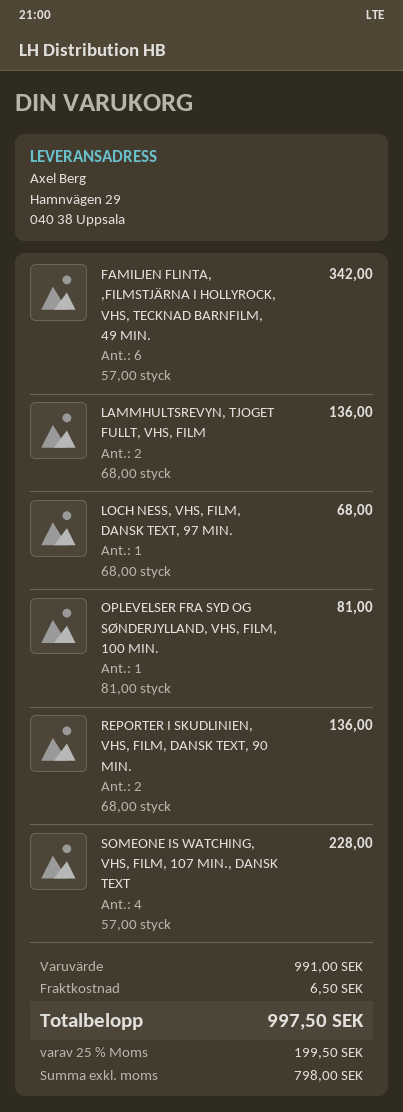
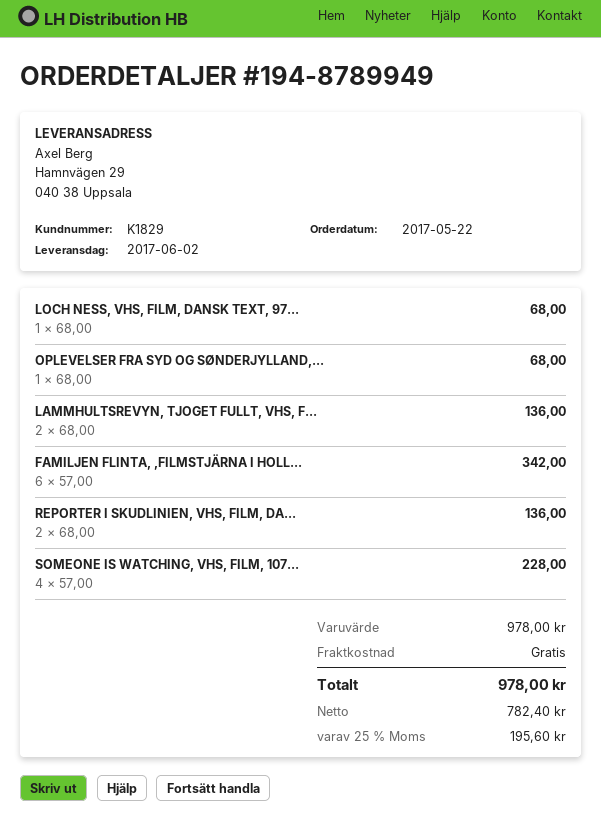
OPLEVELSER FRA SYD OG SØNDERJYLLAND, VHS, FILM, 100 MIN.: 1 x 81.00 = 81.00 -> 1 x 68.00 = 68.00
subtotal: 991.00 -> 978.00
shipping: 6.50 -> 0.00
net: 798.00 -> 782.40
tax: 25% = 199.50 -> 25% = 195.60
total: 997.50 -> 978.00

